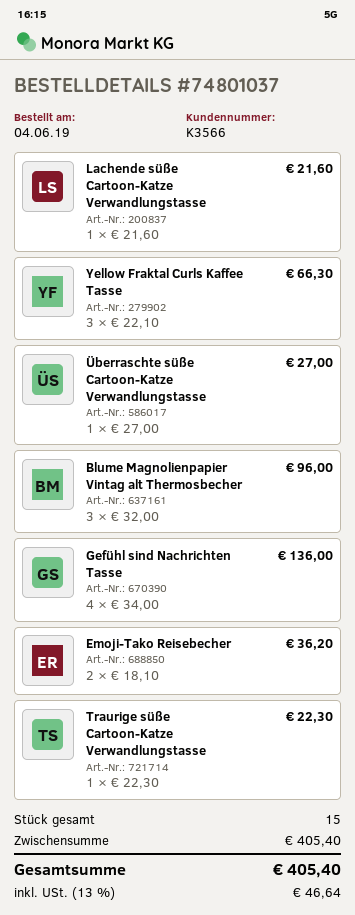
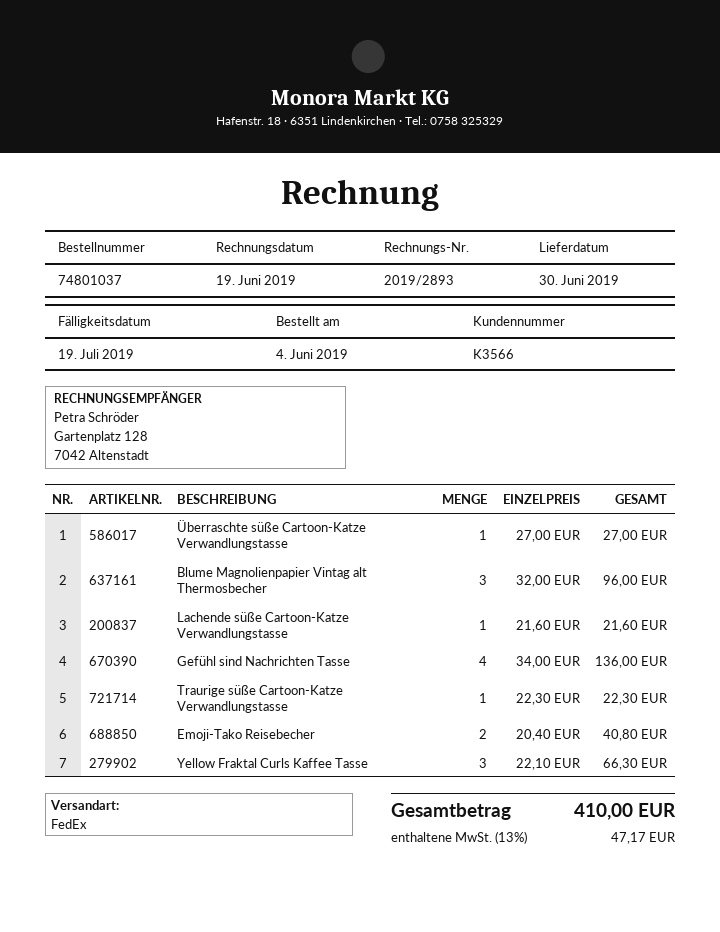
Emoji-Tako Reisebecher: 2 x 18.10 = 36.20 -> 2 x 20.40 = 40.80
tax: 13% = 46.64 -> 13% = 47.17
total: 405.40 -> 410.00

